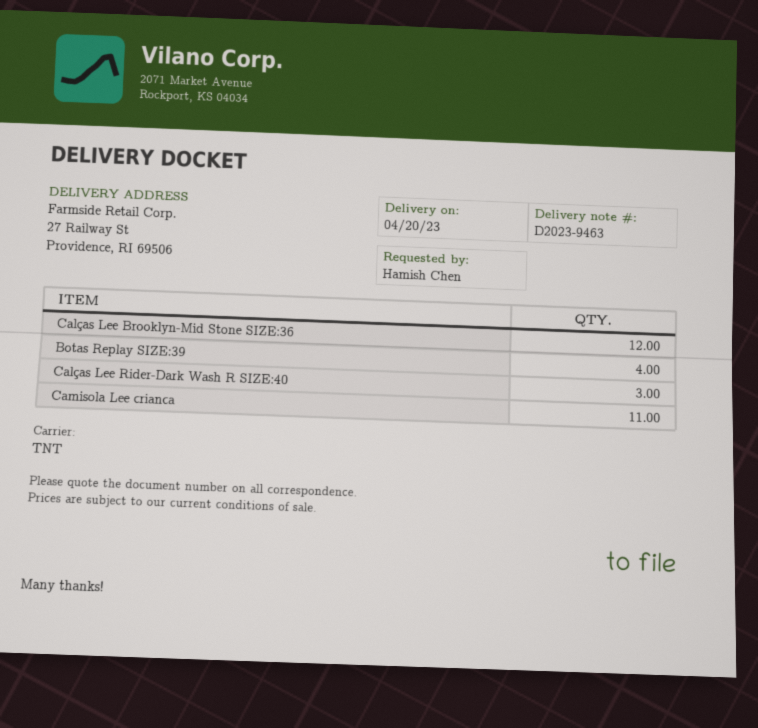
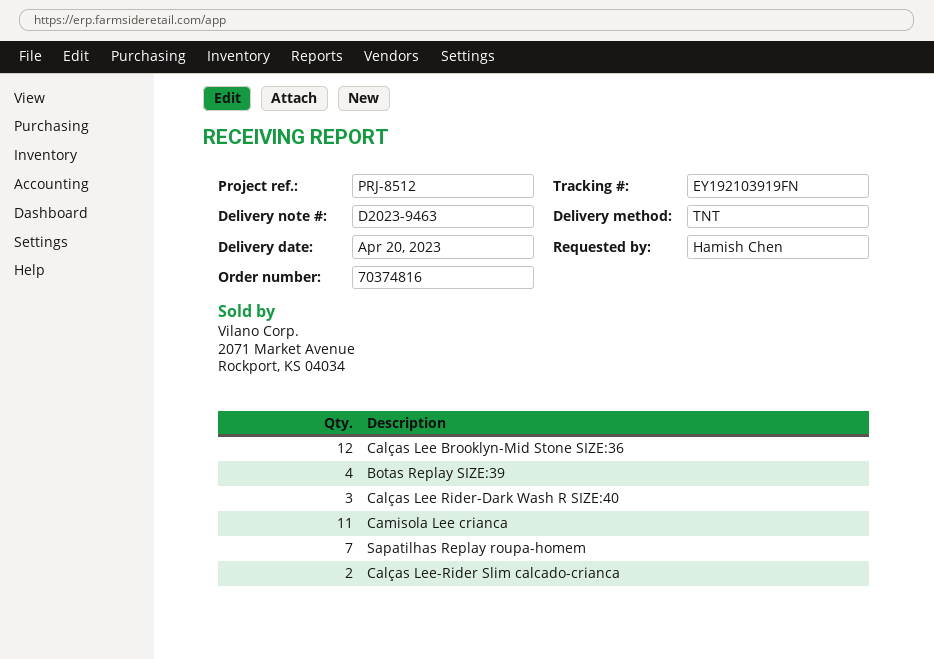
Sapatilhas Replay roupa-homem: none -> 7
Calças Lee-Rider Slim calcado-crianca: none -> 2

